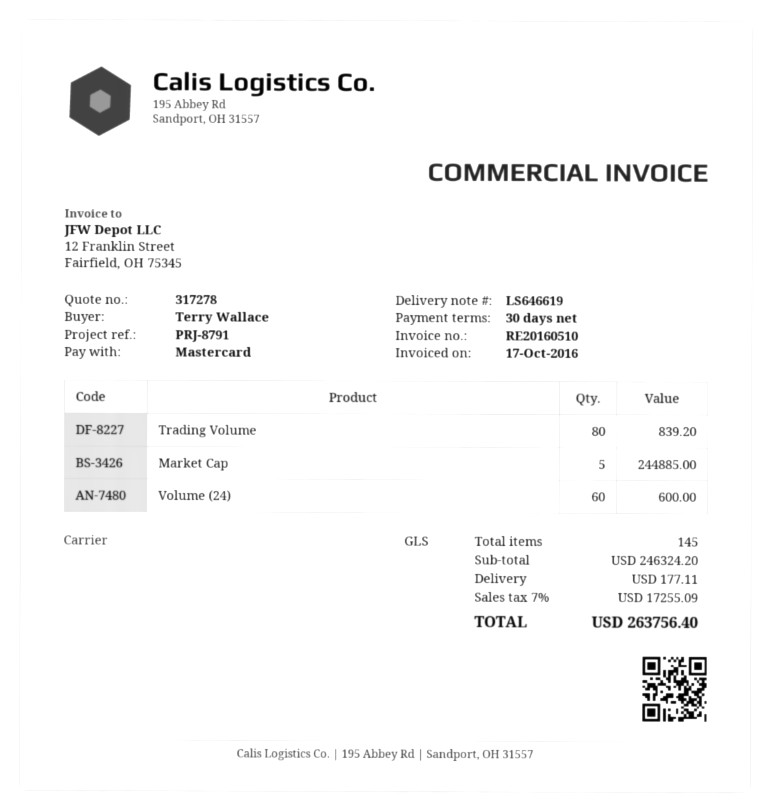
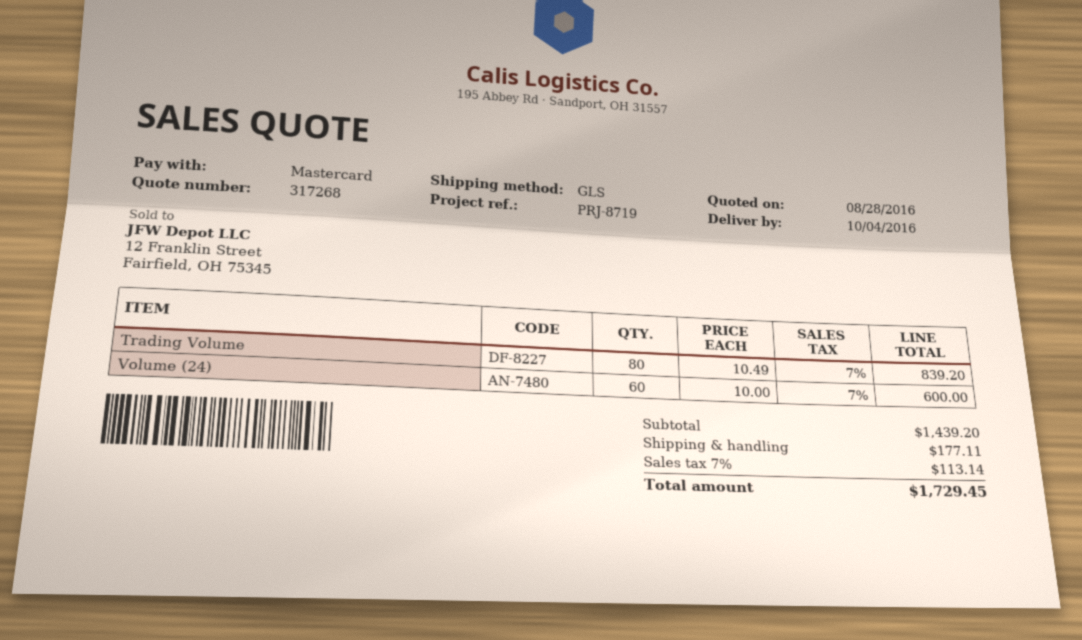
quote number: 317278 -> 317268
reference: PRJ-8791 -> PRJ-8719
Market Cap: 5 for 244885.00 -> none
subtotal: 246324.20 -> 1439.20
tax: 7% = 17255.09 -> 7% = 113.14
total: 263756.40 -> 1729.45

